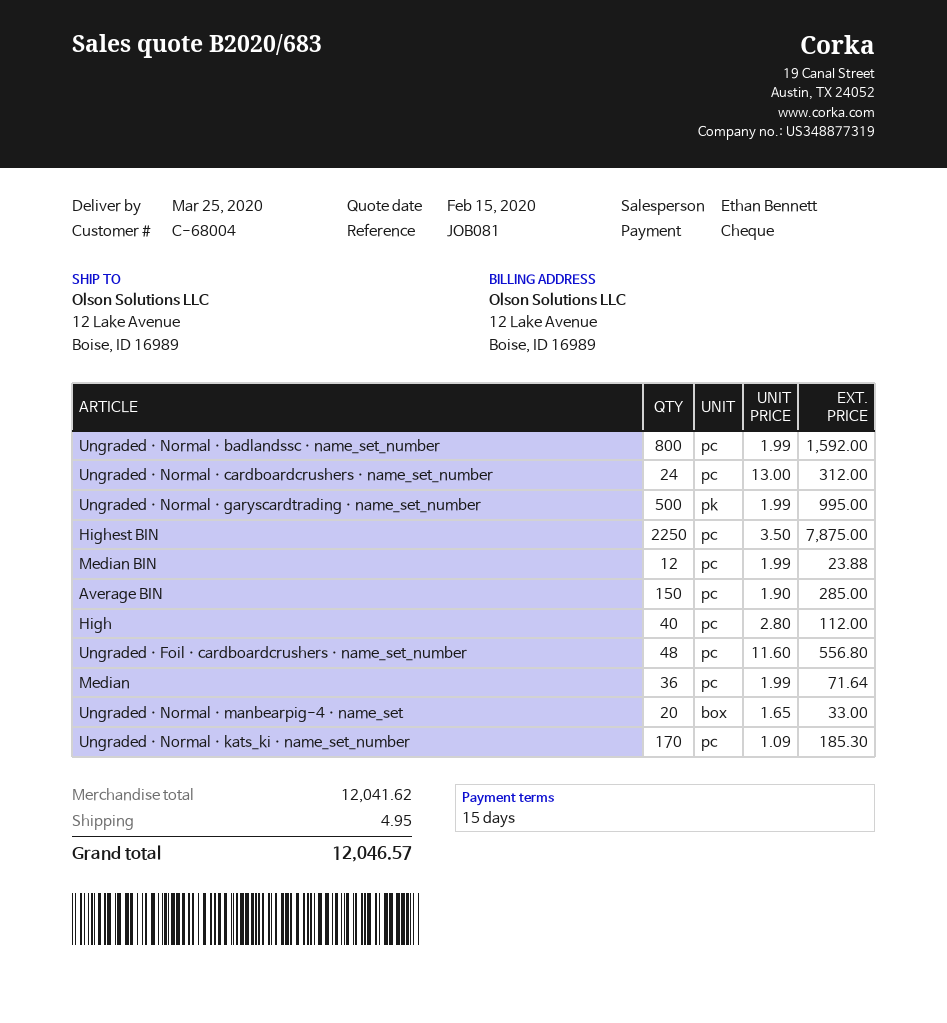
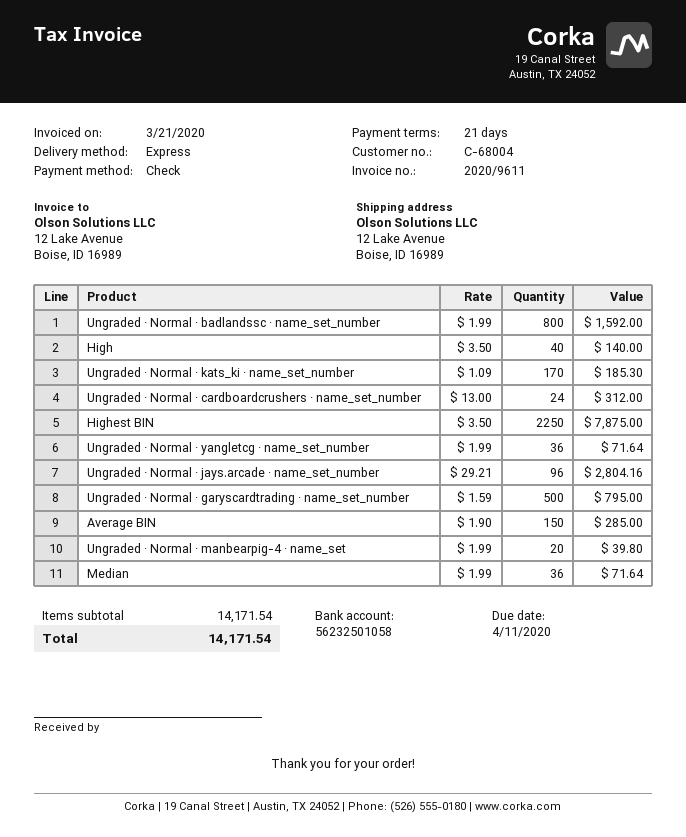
payment terms: 15 days -> 21 days
Ungraded · Normal · garyscardtrading · name_set_number: 500 x 1.99 = 995.00 -> 500 x 1.59 = 795.00
Median BIN: 12 x 1.99 = 23.88 -> none
High: 40 x 2.80 = 112.00 -> 40 x 3.50 = 140.00
Ungraded · Foil · cardboardcrushers · name_set_number: 48 x 11.60 = 556.80 -> none
Ungraded · Normal · manbearpig-4 · name_set: 20 x 1.65 = 33.00 -> 20 x 1.99 = 39.80
Ungraded · Normal · yangletcg · name_set_number: none -> 36 x 1.99 = 71.64
Ungraded · Normal · jays.arcade · name_set_number: none -> 96 x 29.21 = 2804.16
subtotal: 12041.62 -> 14171.54
shipping: 4.95 -> none
total: 12046.57 -> 14171.54

